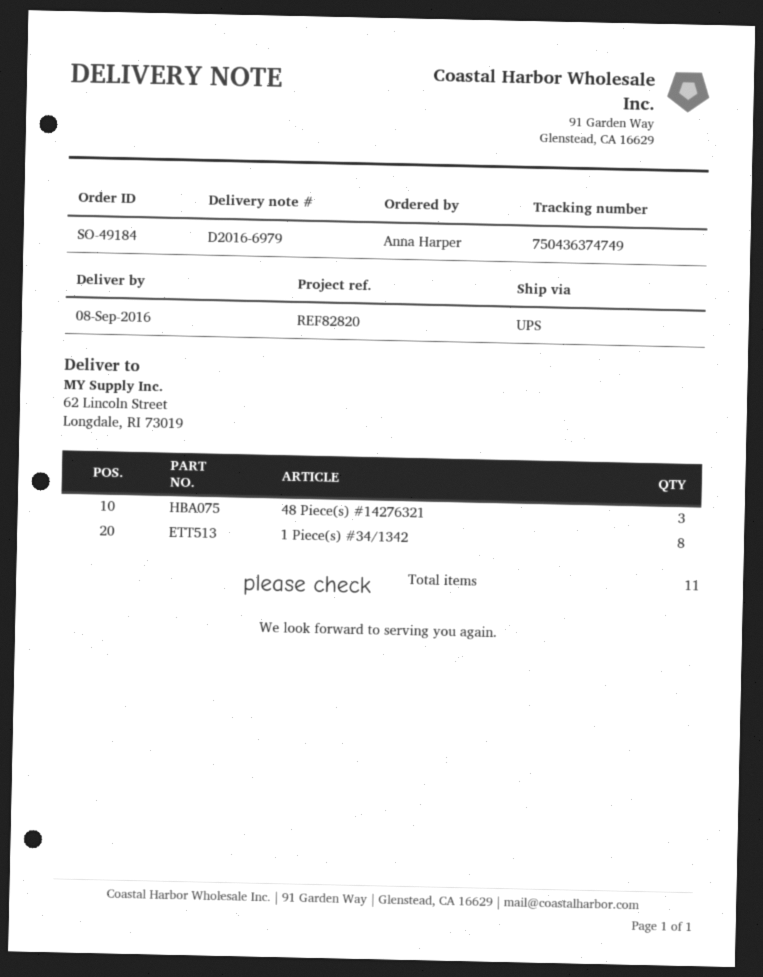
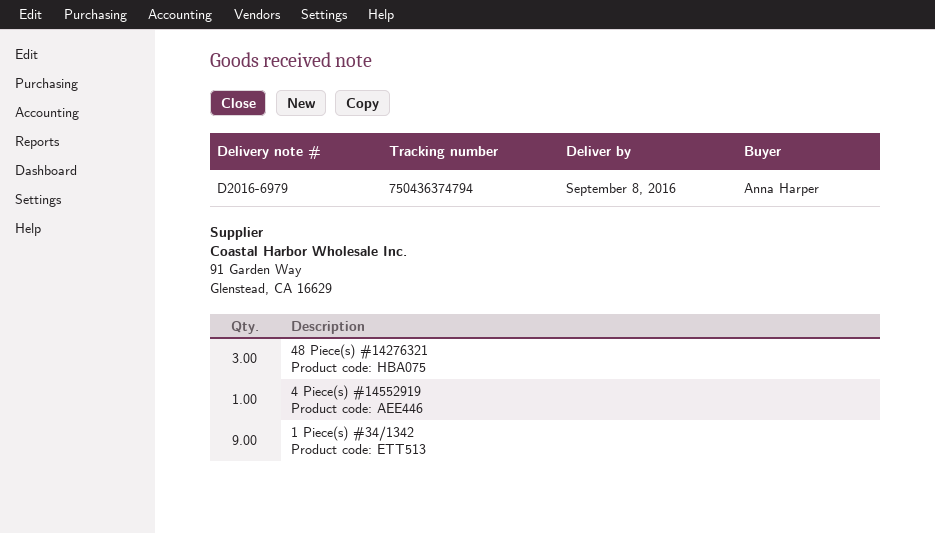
tracking number: 750436374749 -> 750436374794
1 Piece(s) #34/1342: 8 -> 9
4 Piece(s) #14552919: none -> 1

